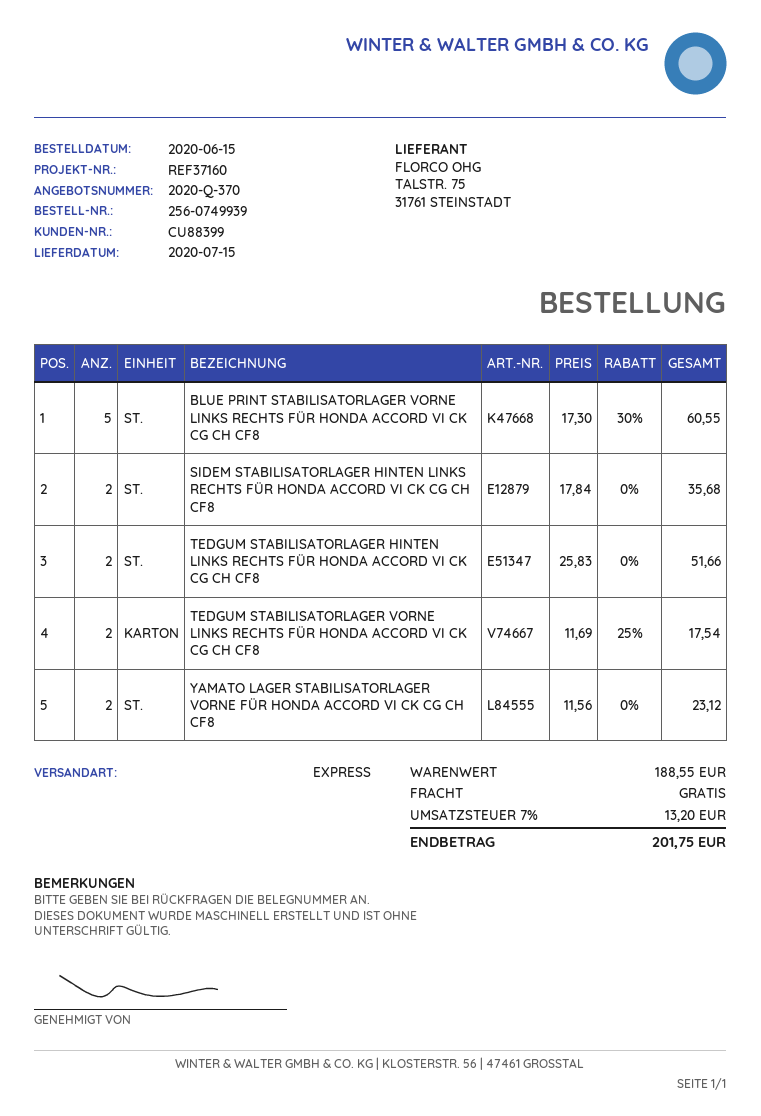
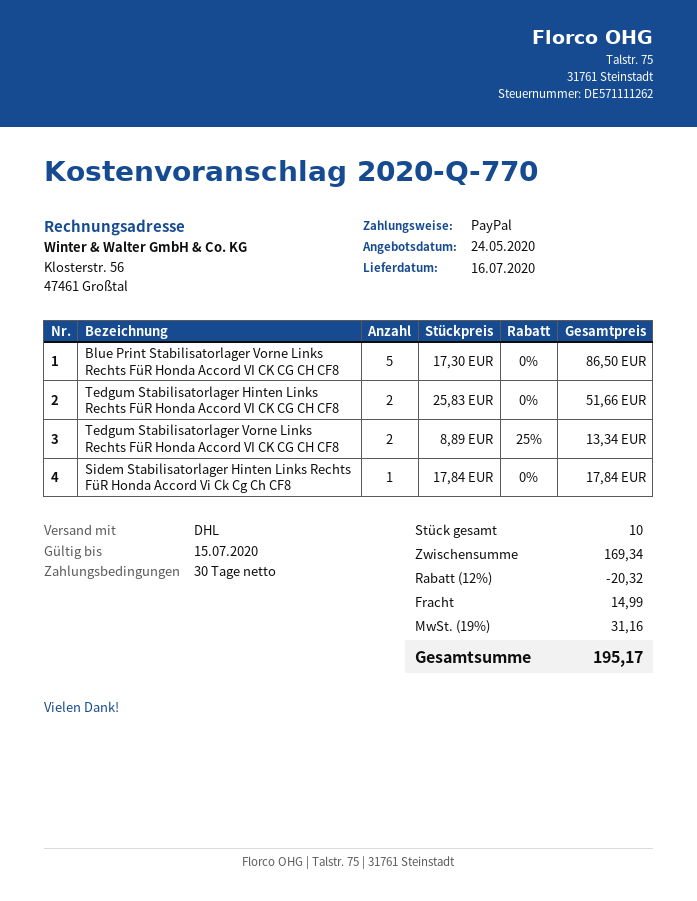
quote number: 2020-Q-370 -> 2020-Q-770
delivery date: 2020-07-15 -> 2020-07-16
shipping method: express -> DHL
BLUE PRINT STABILISATORLAGER VORNE LINKS RECHTS FÜR HONDA ACCORD VI CK CG CH CF8: 5 x 17.30 - 30% = 60.55 -> 5 x 17.30 = 86.50
SIDEM STABILISATORLAGER HINTEN LINKS RECHTS FÜR HONDA ACCORD VI CK CG CH CF8: 2 x 17.84 = 35.68 -> 1 x 17.84 = 17.84
TEDGUM STABILISATORLAGER VORNE LINKS RECHTS FÜR HONDA ACCORD VI CK CG CH CF8: 2 x 11.69 - 25% = 17.54 -> 2 x 8.89 - 25% = 13.34
YAMATO LAGER STABILISATORLAGER VORNE FÜR HONDA ACCORD VI CK CG CH CF8: 2 x 11.56 = 23.12 -> none
subtotal: 188.55 -> 169.34
discount: none -> 12% = 20.32
shipping: 0.00 -> 14.99
tax: 7% = 13.20 -> 19% = 31.16
total: 201.75 -> 195.17

